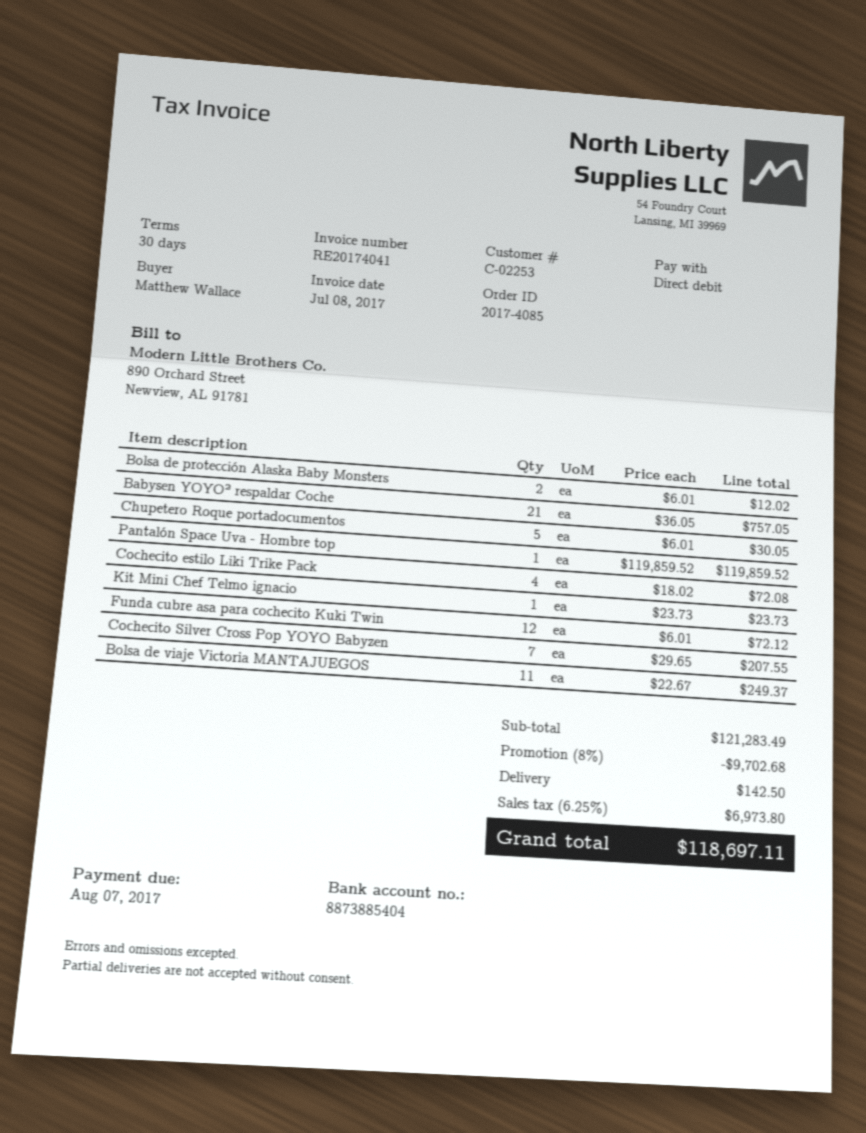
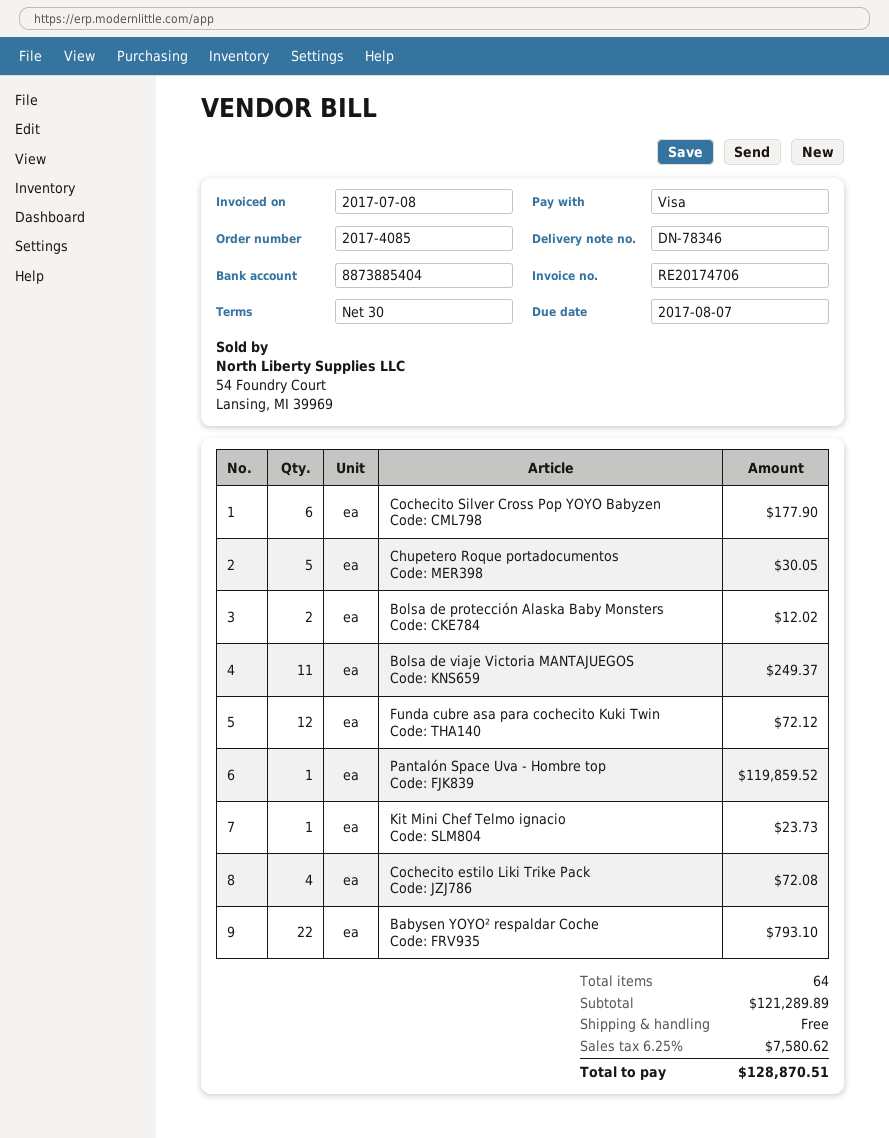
invoice number: RE20174041 -> RE20174706
payment method: direct debit -> Visa
Babysen YOYO² respaldar Coche: 21 for 757.05 -> 22 for 793.10
Cochecito Silver Cross Pop YOYO Babyzen: 7 for 207.55 -> 6 for 177.90
subtotal: 121283.49 -> 121289.89
discount: 8% = 9702.68 -> none
shipping: 142.50 -> 0.00
tax: 6.25% = 6973.80 -> 6.25% = 7580.62
total: 118697.11 -> 128870.51

